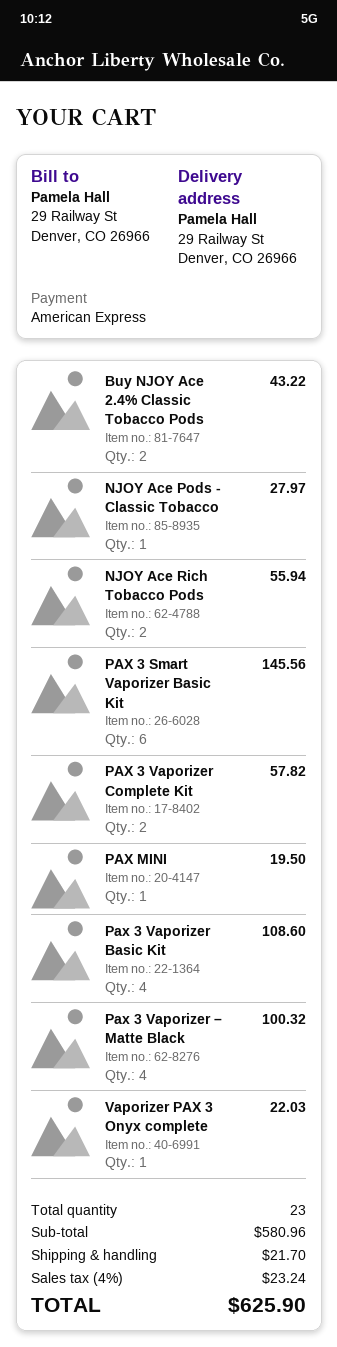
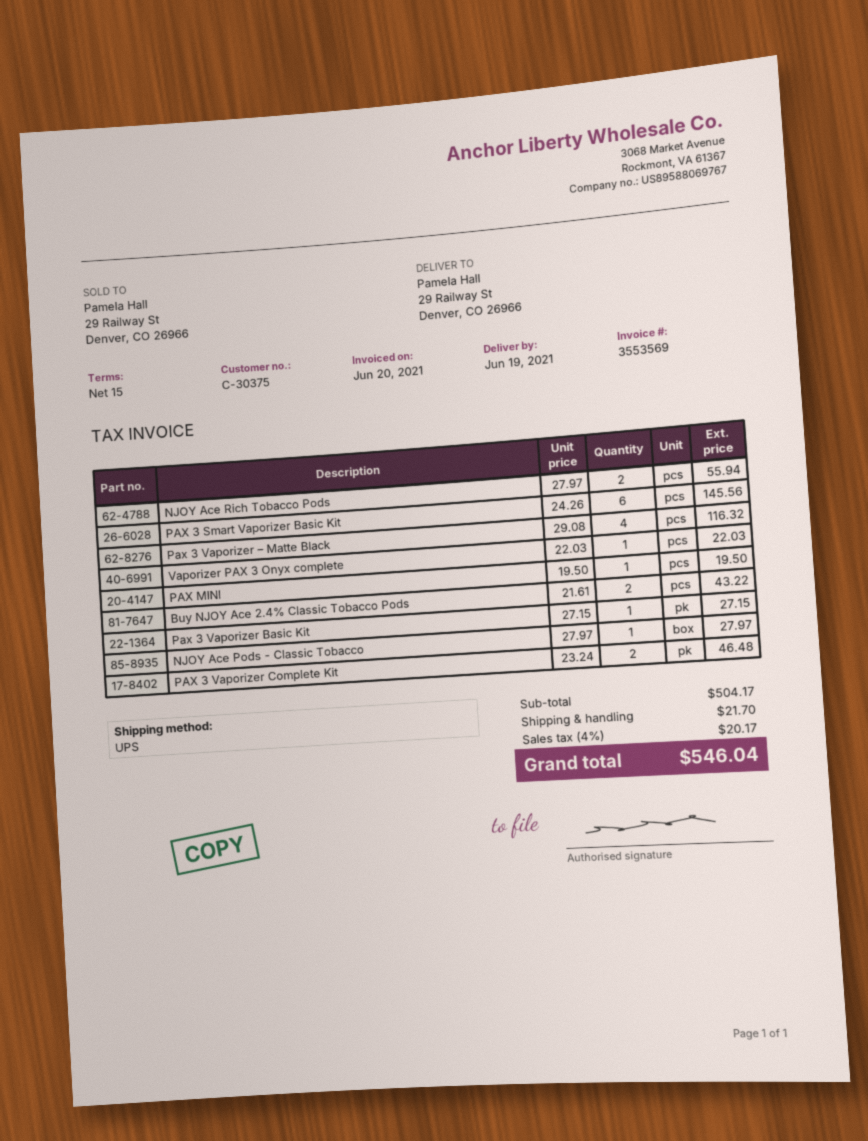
PAX 3 Vaporizer Complete Kit: 2 for 57.82 -> 2 for 46.48
Pax 3 Vaporizer Basic Kit: 4 for 108.60 -> 1 for 27.15
Pax 3 Vaporizer – Matte Black: 4 for 100.32 -> 4 for 116.32
subtotal: 580.96 -> 504.17
tax: 4% = 23.24 -> 4% = 20.17
total: 625.90 -> 546.04

